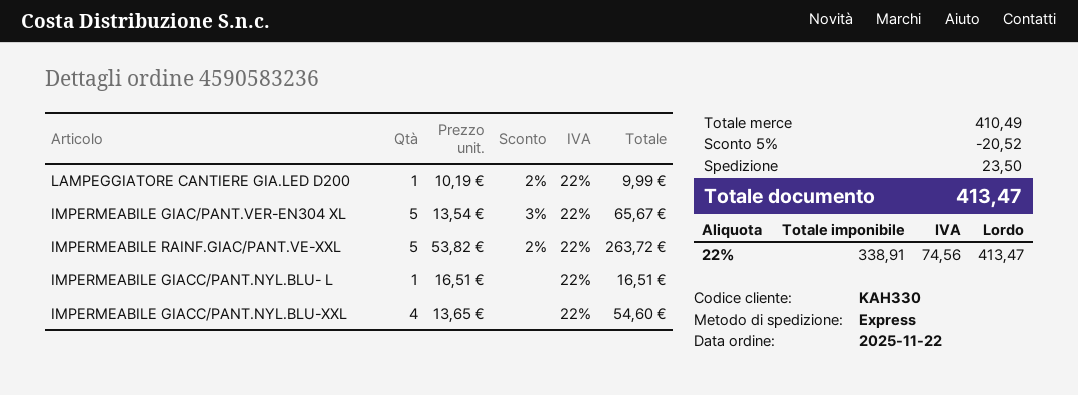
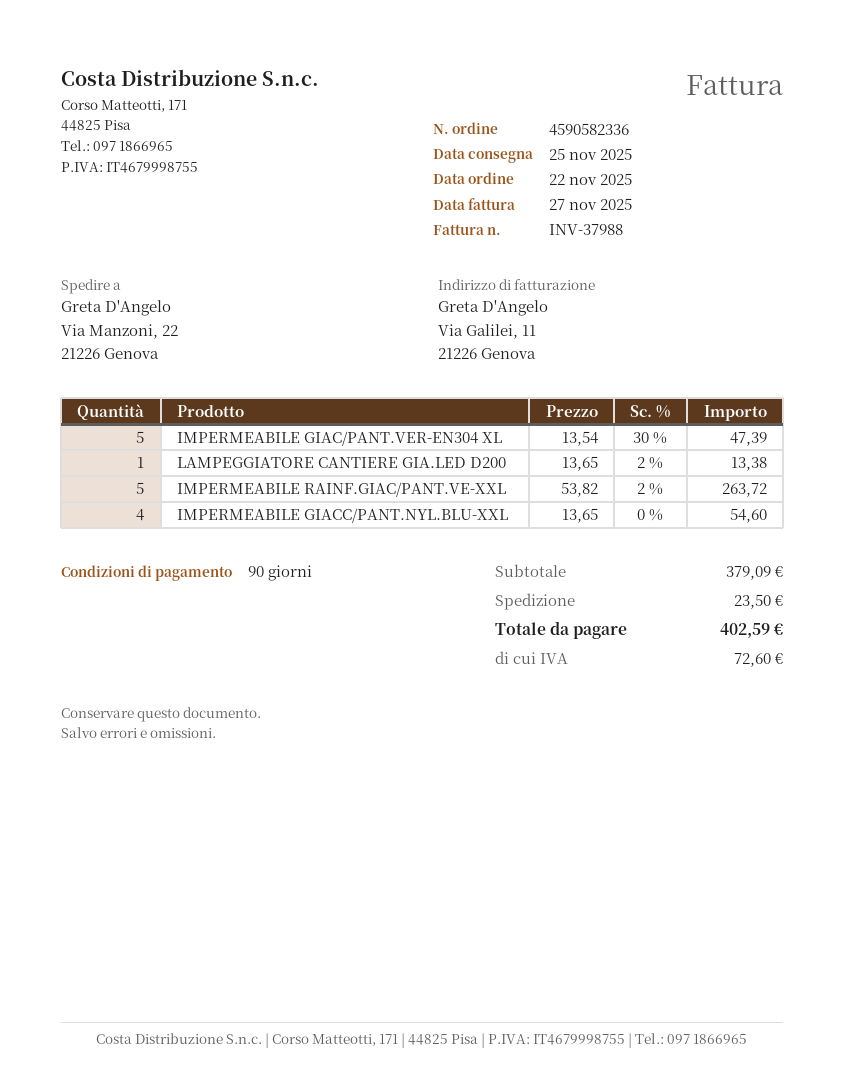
order number: 4590583236 -> 4590582336
LAMPEGGIATORE CANTIERE GIA.LED D200: 1 x 10.19 - 2% = 9.99 -> 1 x 13.65 - 2% = 13.38
IMPERMEABILE GIAC/PANT.VER-EN304 XL: 5 x 13.54 - 3% = 65.67 -> 5 x 13.54 - 30% = 47.39
IMPERMEABILE GIACC/PANT.NYL.BLU- L: 1 x 16.51 = 16.51 -> none
subtotal: 410.49 -> 379.09
discount: 5% = 20.52 -> none
tax: 74.56 -> 72.60
total: 413.47 -> 402.59

